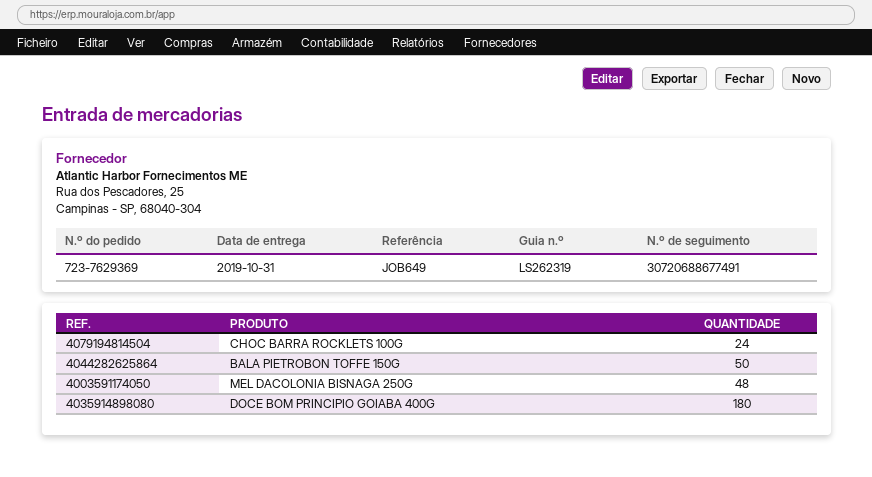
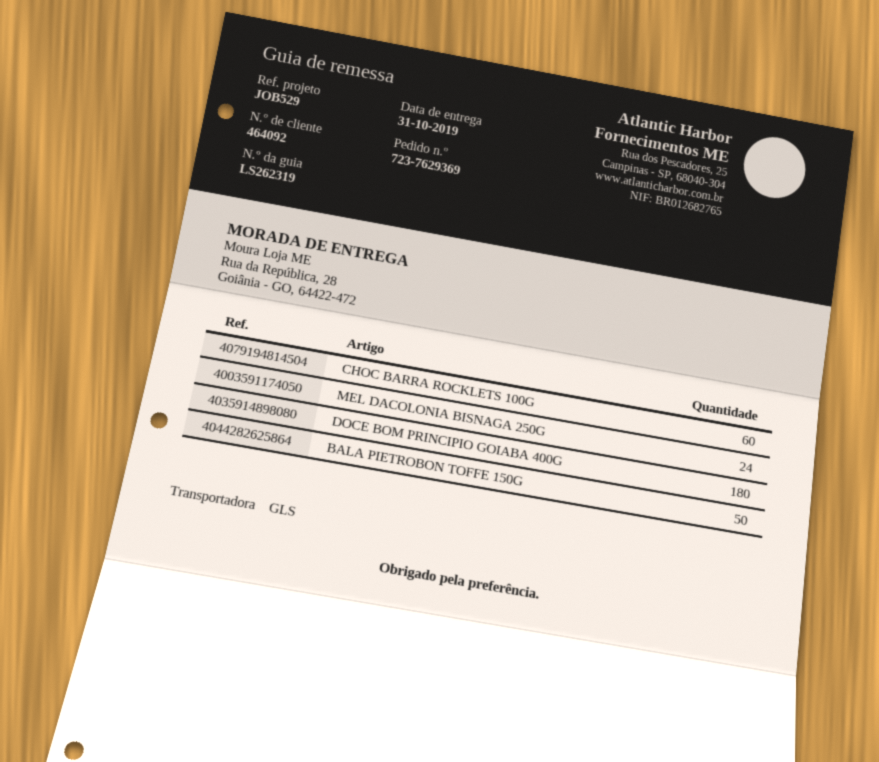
reference: JOB649 -> JOB529
CHOC BARRA ROCKLETS 100G: 24 -> 60
MEL DACOLONIA BISNAGA 250G: 48 -> 24

